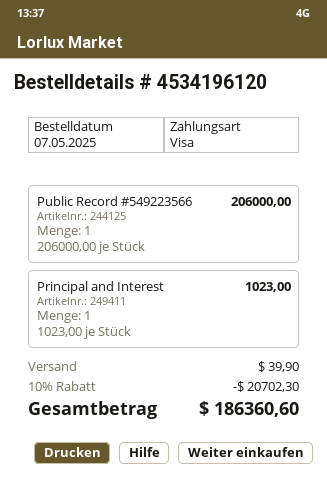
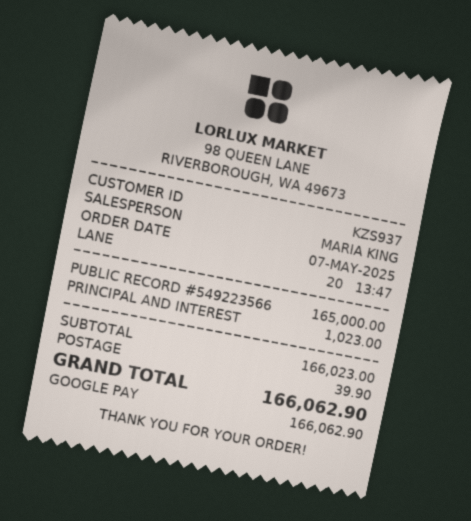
payment method: Visa -> Google Pay
Public Record #549223566: 1 x 206000.00 = 206000.00 -> 1 x 165000.00 = 165000.00
discount: 10% = 20702.30 -> none
total: 186360.60 -> 166062.90

